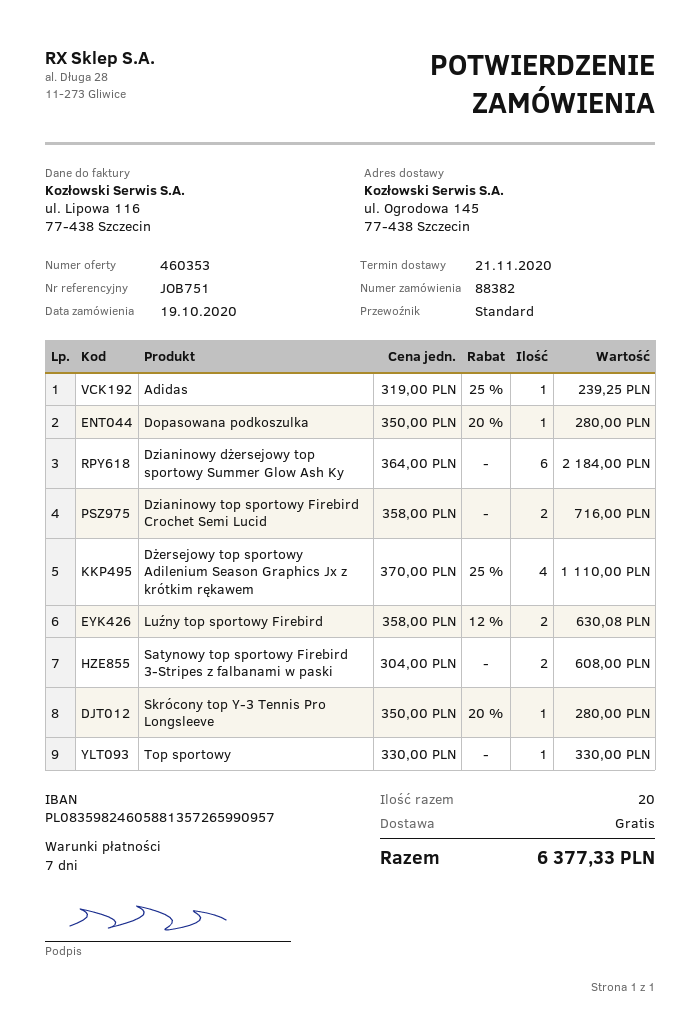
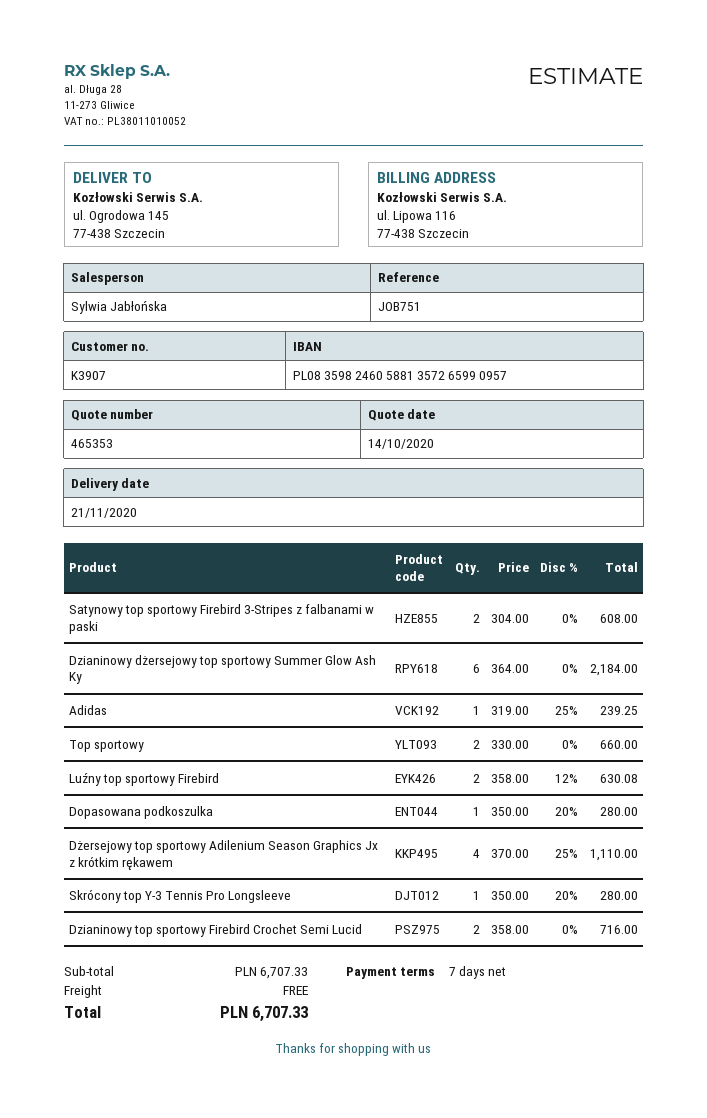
quote number: 460353 -> 465353
Top sportowy: 1 x 330.00 = 330.00 -> 2 x 330.00 = 660.00
total: 6377.33 -> 6707.33

